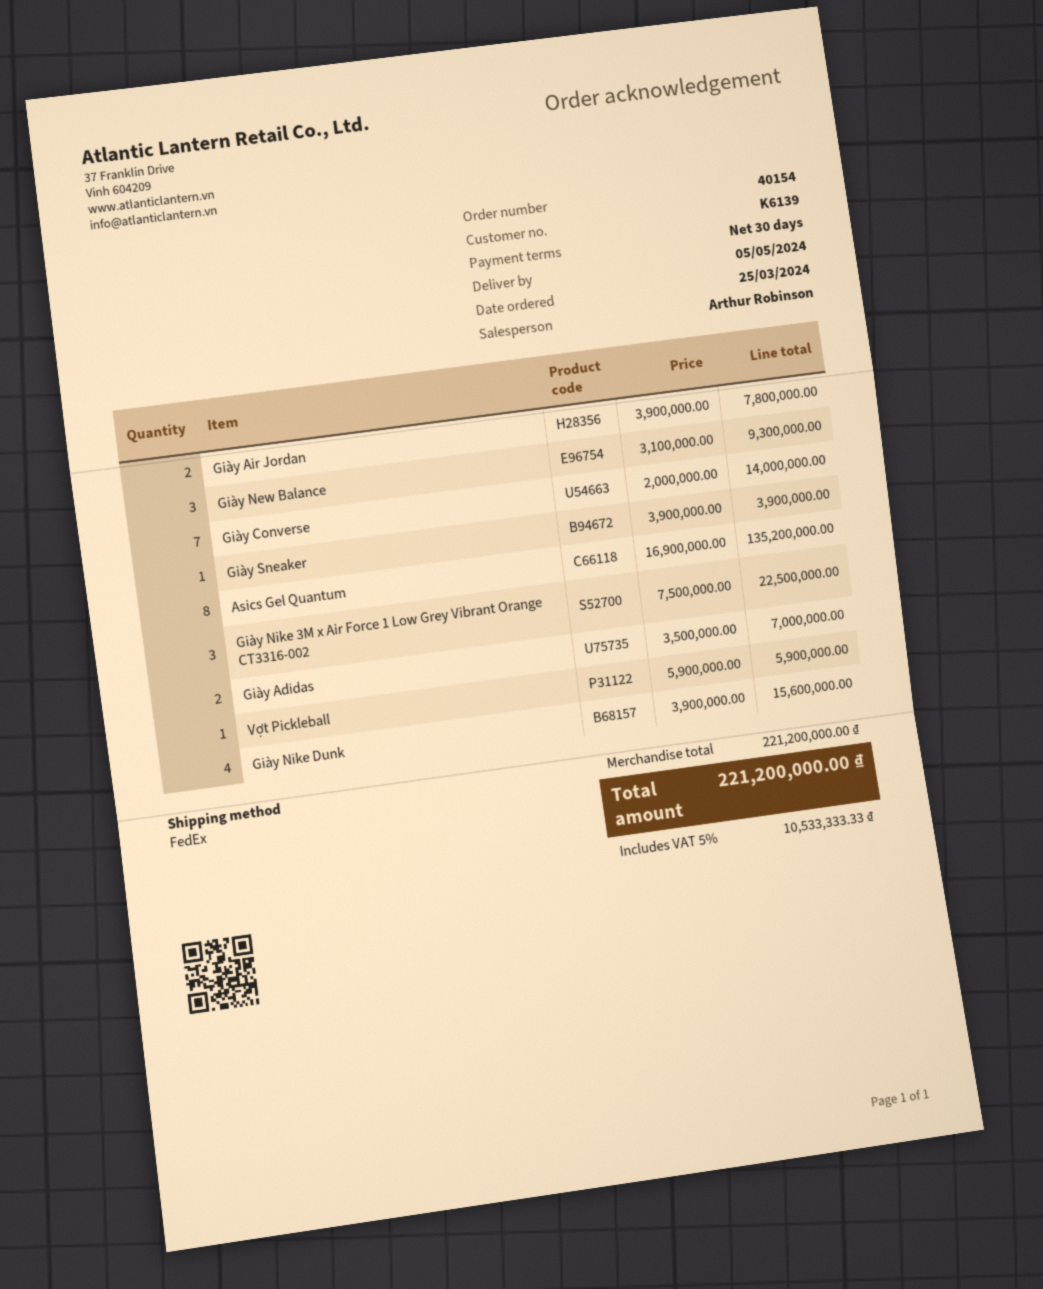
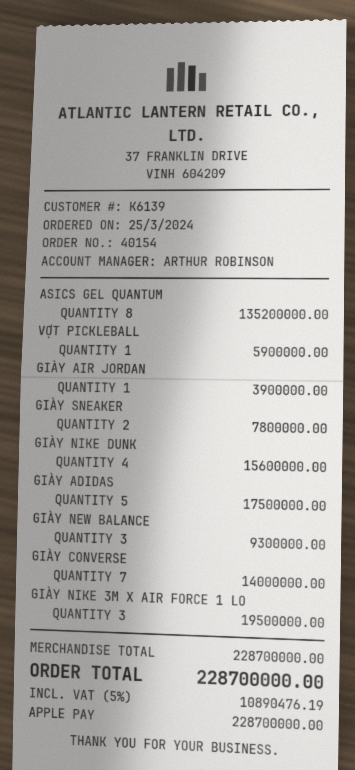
Giày Air Jordan: 2 for 7800000.00 -> 1 for 3900000.00
Giày Sneaker: 1 for 3900000.00 -> 2 for 7800000.00
Giày Nike 3M x Air Force 1 Low Grey Vibrant Orange CT3316-002: 3 for 22500000.00 -> 3 for 19500000.00
Giày Adidas: 2 for 7000000.00 -> 5 for 17500000.00
subtotal: 221200000.00 -> 228700000.00
tax: 5% = 10533333.33 -> 5% = 10890476.19
total: 221200000.00 -> 228700000.00

